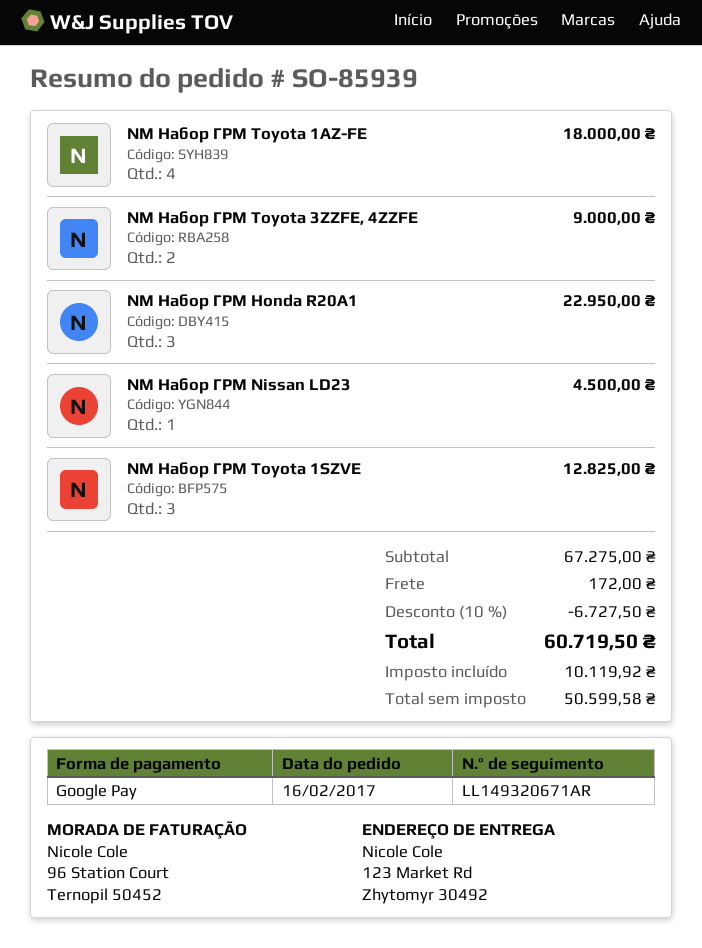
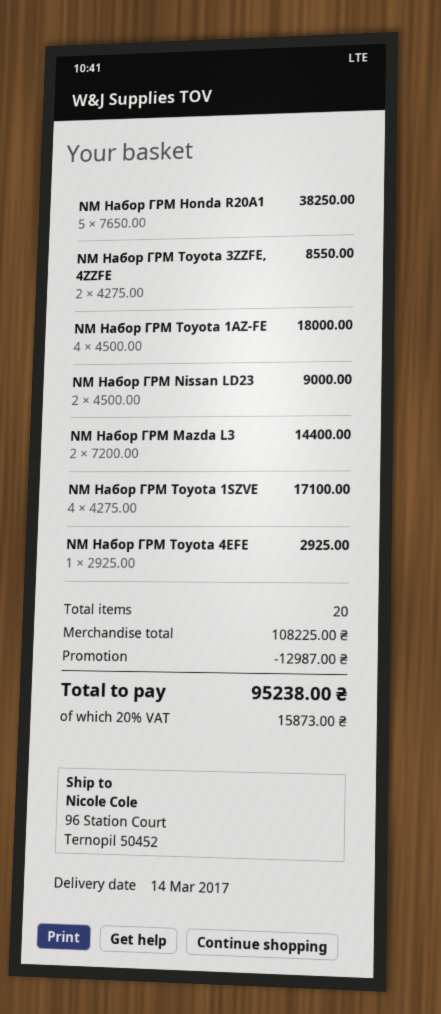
ship to: 123 Market Rd, Zhytomyr 30492 -> 96 Station Court, Ternopil 50452
NM Набор ГРМ Toyota 3ZZFE, 4ZZFE: 2 for 9000.00 -> 2 for 8550.00
NM Набор ГРМ Honda R20A1: 3 for 22950.00 -> 5 for 38250.00
NM Набор ГРМ Nissan LD23: 1 for 4500.00 -> 2 for 9000.00
NM Набор ГРМ Toyota 1SZVE: 3 for 12825.00 -> 4 for 17100.00
NM Набор ГРМ Mazda L3: none -> 2 for 14400.00
NM Набор ГРМ Toyota 4EFE: none -> 1 for 2925.00
subtotal: 67275.00 -> 108225.00
discount: 6727.50 -> 12987.00
shipping: 172.00 -> none
tax: 10119.92 -> 15873.00
total: 60719.50 -> 95238.00

